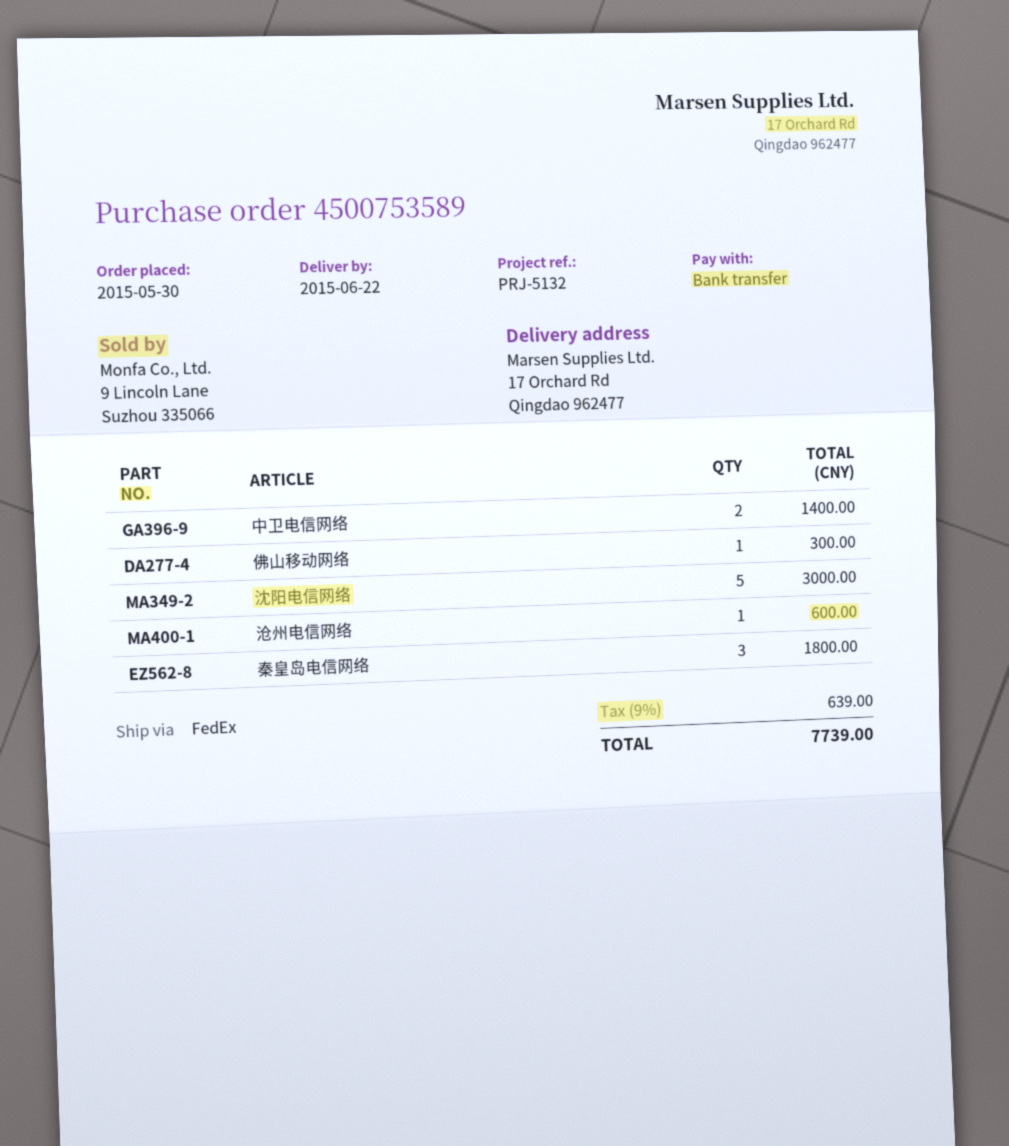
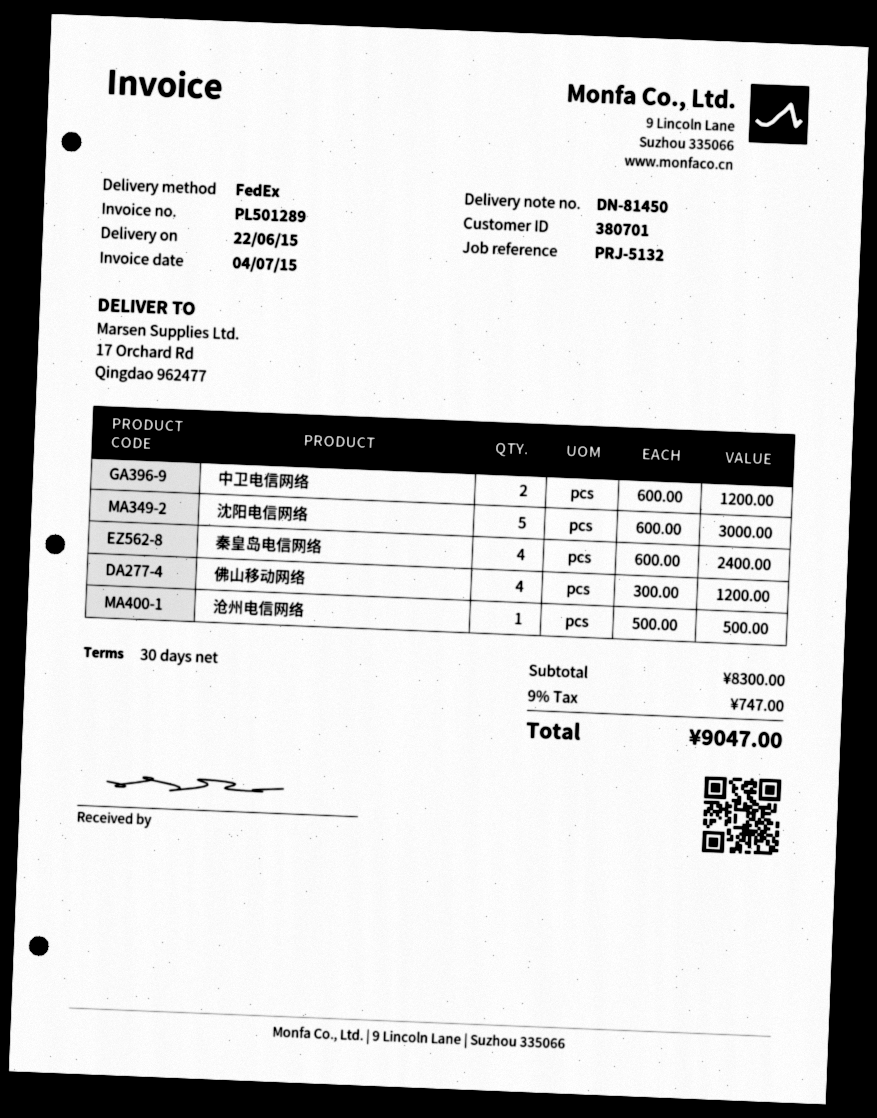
中卫电信网络: 2 for 1400.00 -> 2 for 1200.00
佛山移动网络: 1 for 300.00 -> 4 for 1200.00
沧州电信网络: 1 for 600.00 -> 1 for 500.00
秦皇岛电信网络: 3 for 1800.00 -> 4 for 2400.00
tax: 9% = 639.00 -> 9% = 747.00
total: 7739.00 -> 9047.00

